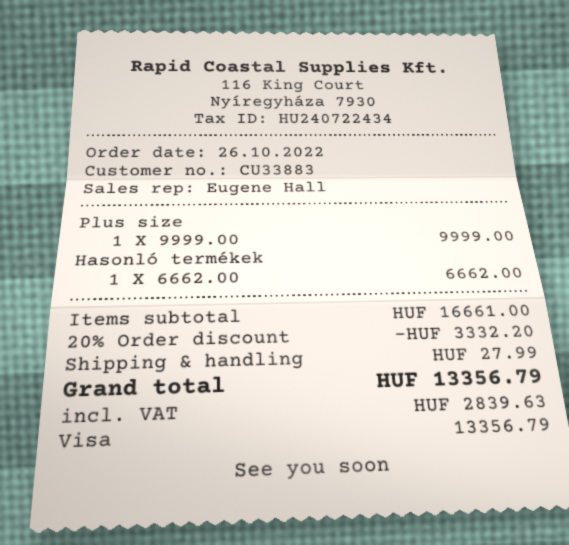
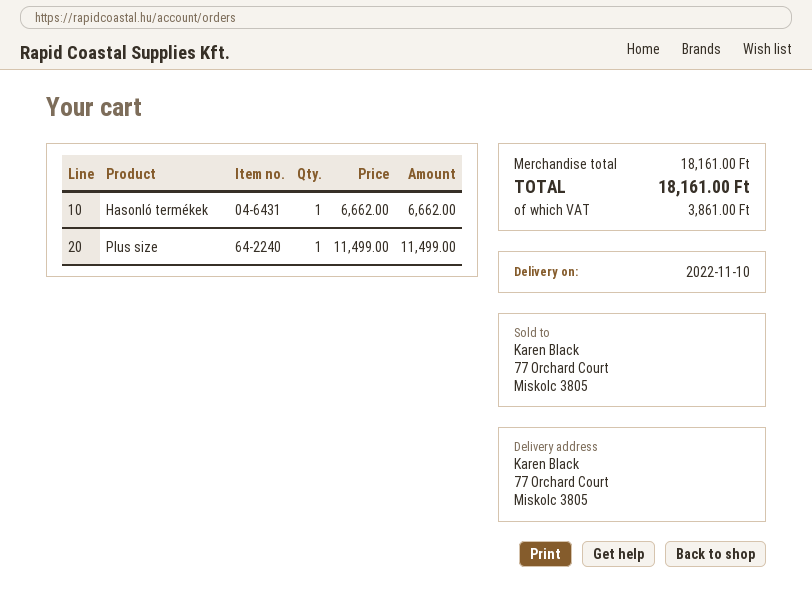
Plus size: 1 x 9999.00 = 9999.00 -> 1 x 11499.00 = 11499.00
subtotal: 16661.00 -> 18161.00
discount: 20% = 3332.20 -> none
shipping: 27.99 -> none
tax: 2839.63 -> 3861.00
total: 13356.79 -> 18161.00

